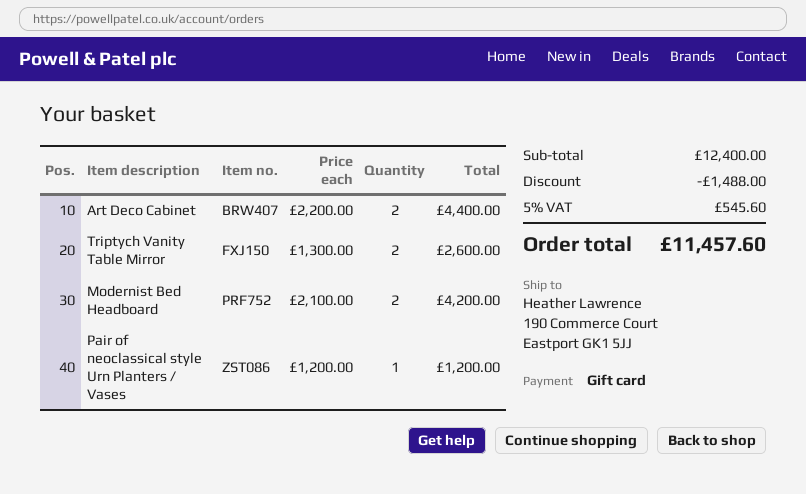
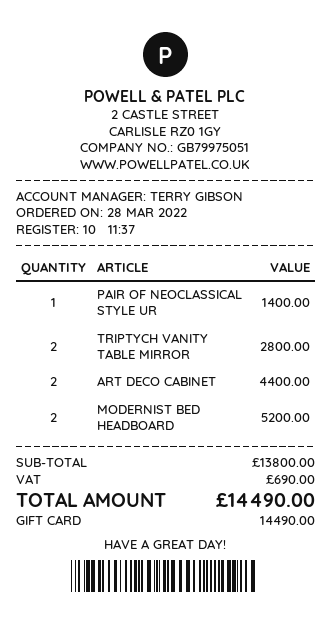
Triptych Vanity Table Mirror: 2 for 2600.00 -> 2 for 2800.00
Modernist Bed Headboard: 2 for 4200.00 -> 2 for 5200.00
Pair of neoclassical style Urn Planters / Vases: 1 for 1200.00 -> 1 for 1400.00
subtotal: 12400.00 -> 13800.00
discount: 1488.00 -> none
tax: 545.60 -> 690.00
total: 11457.60 -> 14490.00

